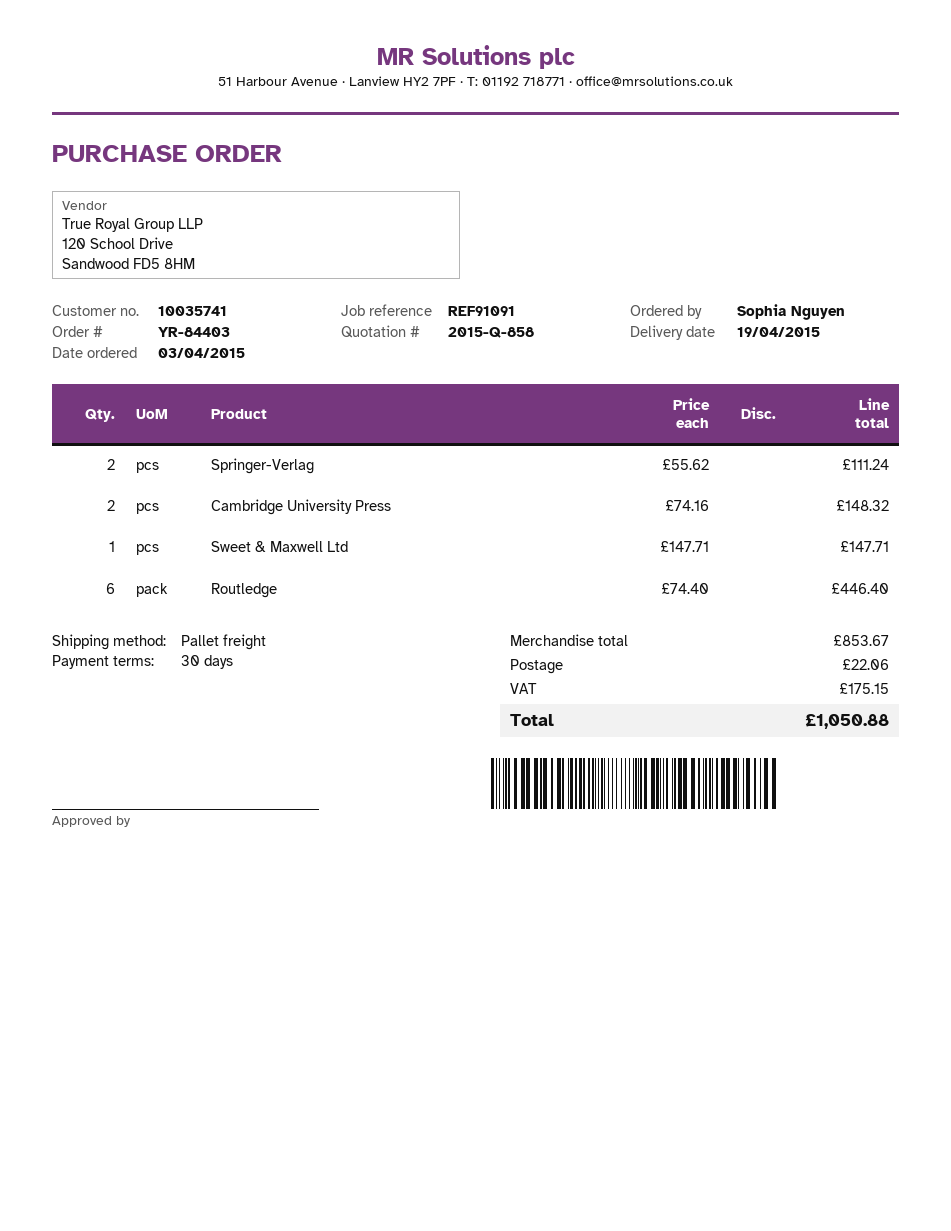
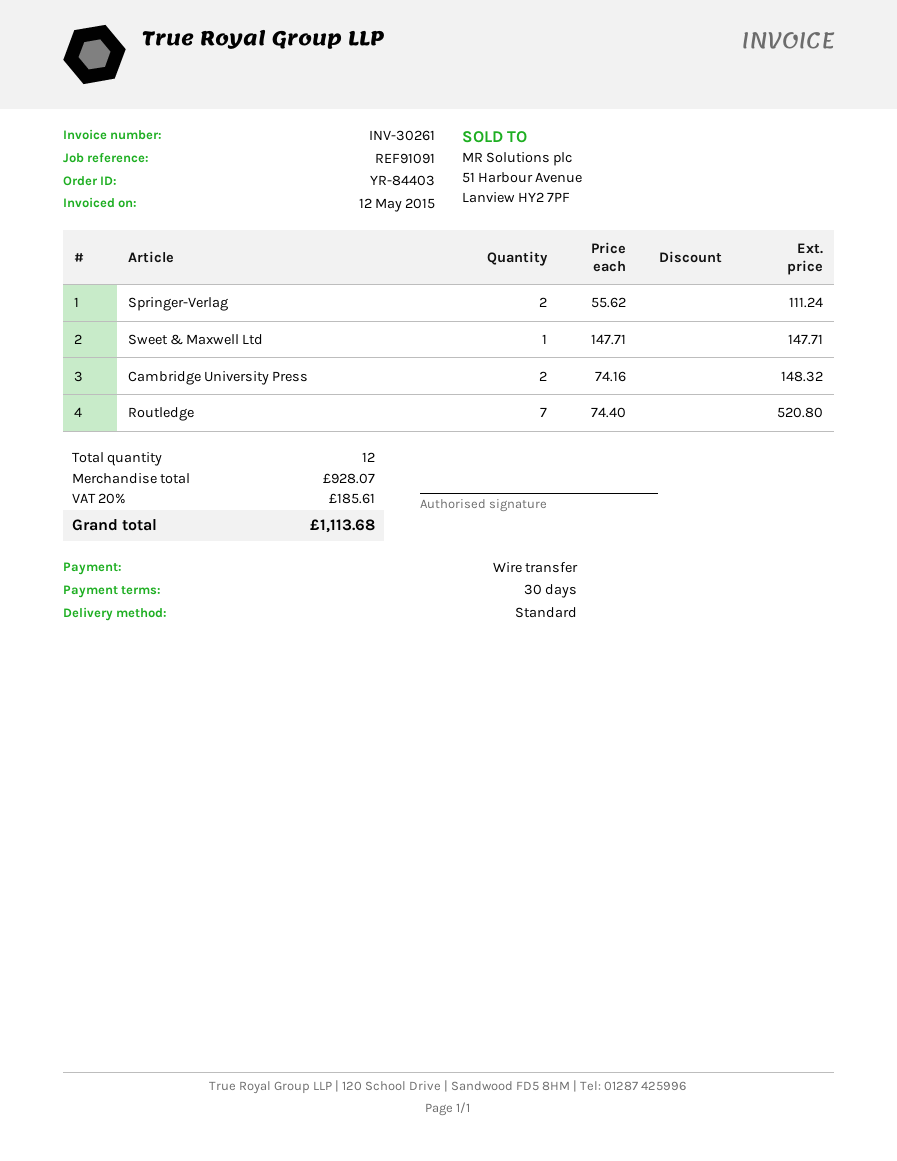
shipping method: pallet freight -> standard
Routledge: 6 x 74.40 = 446.40 -> 7 x 74.40 = 520.80
subtotal: 853.67 -> 928.07
shipping: 22.06 -> none
tax: 175.15 -> 185.61
total: 1050.88 -> 1113.68

